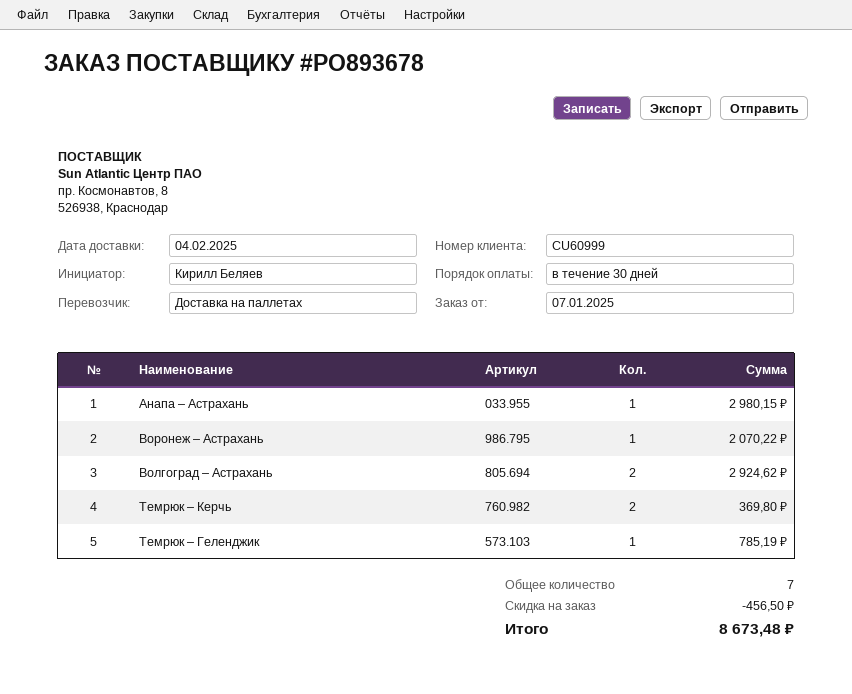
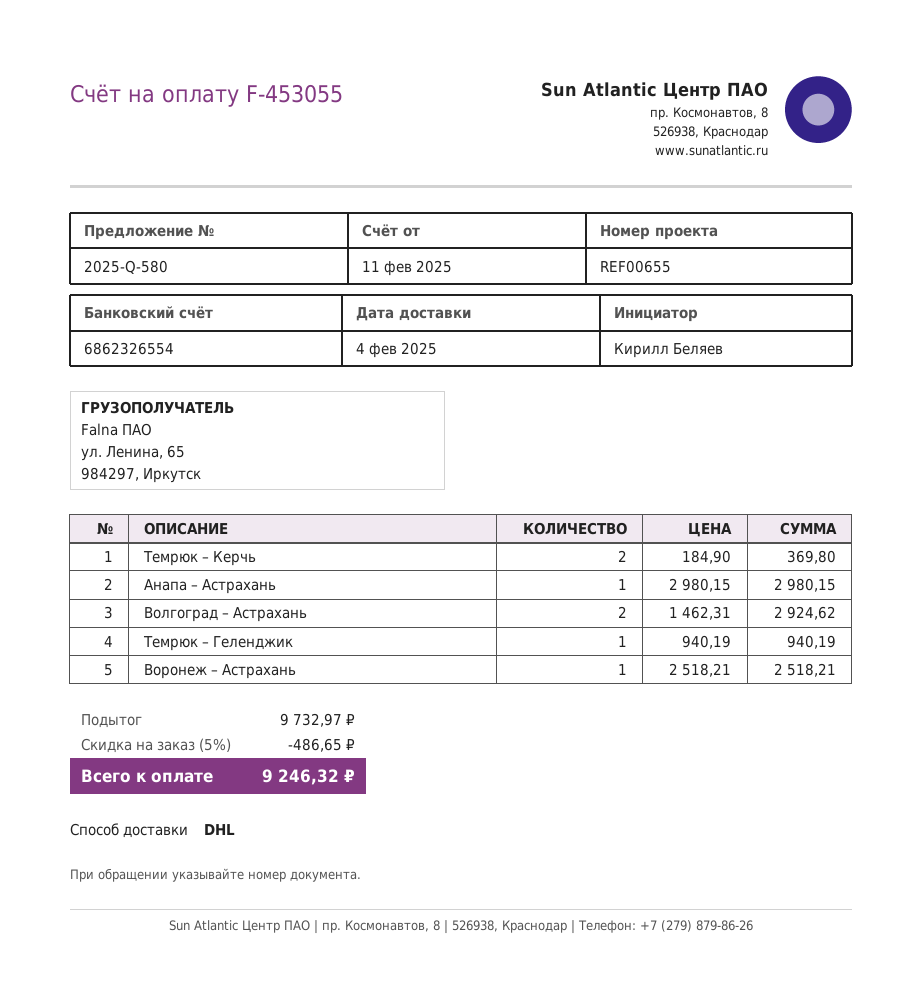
shipping method: pallet freight -> DHL
Воронеж – Астрахань: 1 for 2070.22 -> 1 for 2518.21
Темрюк – Геленджик: 1 for 785.19 -> 1 for 940.19
discount: 456.50 -> 486.65
total: 8673.48 -> 9246.32

